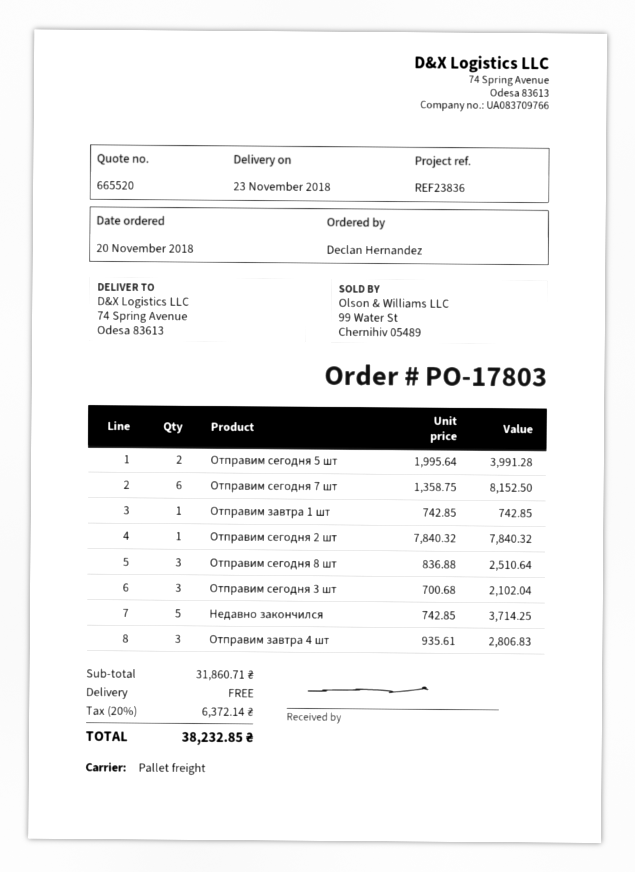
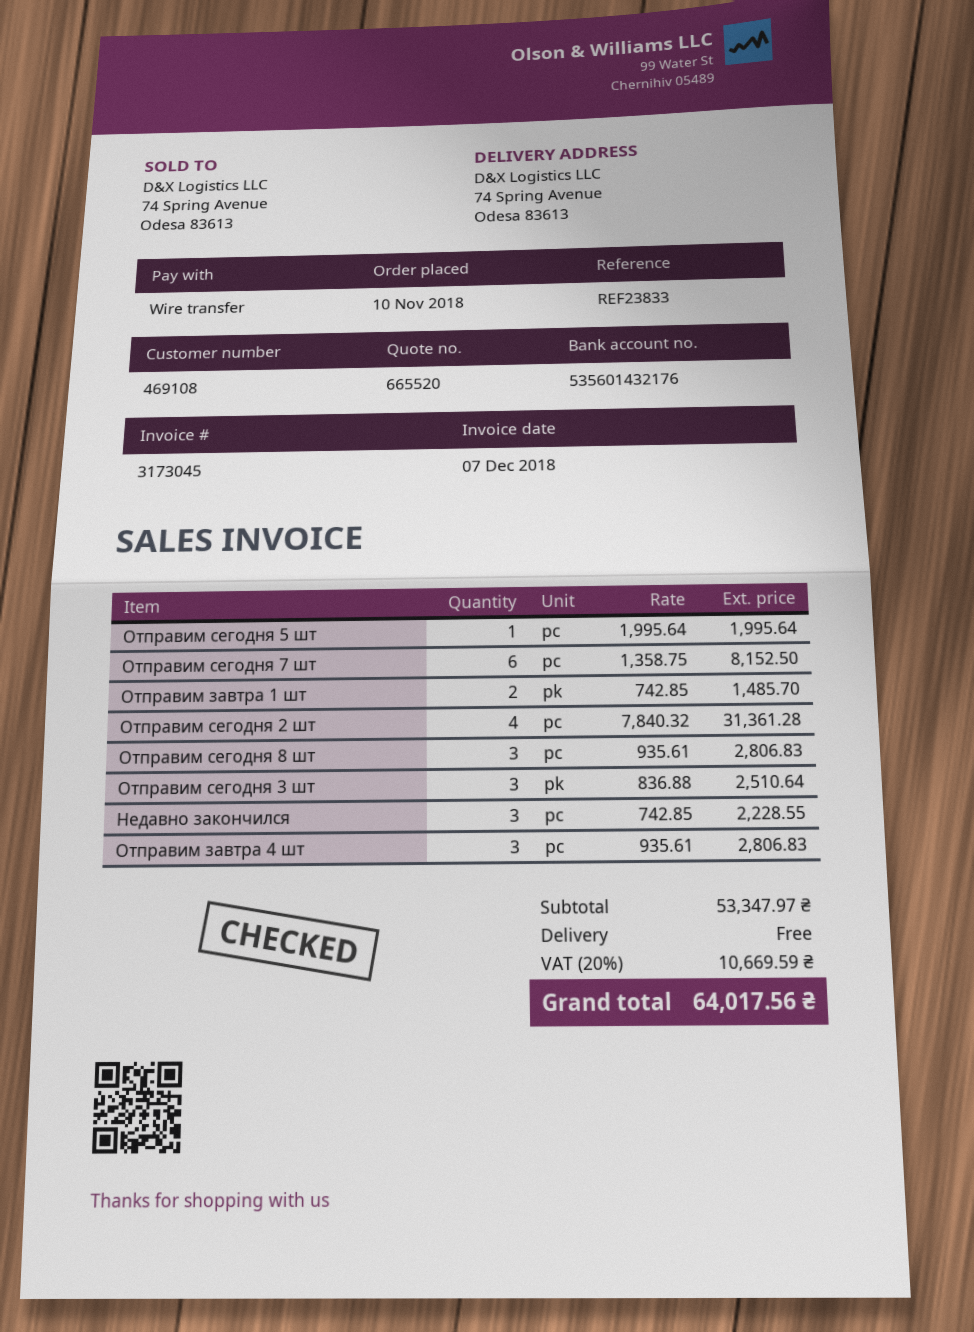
order date: 2018-11-20 -> 2018-11-10
reference: REF23836 -> REF23833
Отправим сегодня 5 шт: 2 x 1995.64 = 3991.28 -> 1 x 1995.64 = 1995.64
Отправим завтра 1 шт: 1 x 742.85 = 742.85 -> 2 x 742.85 = 1485.70
Отправим сегодня 2 шт: 1 x 7840.32 = 7840.32 -> 4 x 7840.32 = 31361.28
Отправим сегодня 8 шт: 3 x 836.88 = 2510.64 -> 3 x 935.61 = 2806.83
Отправим сегодня 3 шт: 3 x 700.68 = 2102.04 -> 3 x 836.88 = 2510.64
Недавно закончился: 5 x 742.85 = 3714.25 -> 3 x 742.85 = 2228.55
subtotal: 31860.71 -> 53347.97
tax: 20% = 6372.14 -> 20% = 10669.59
total: 38232.85 -> 64017.56

